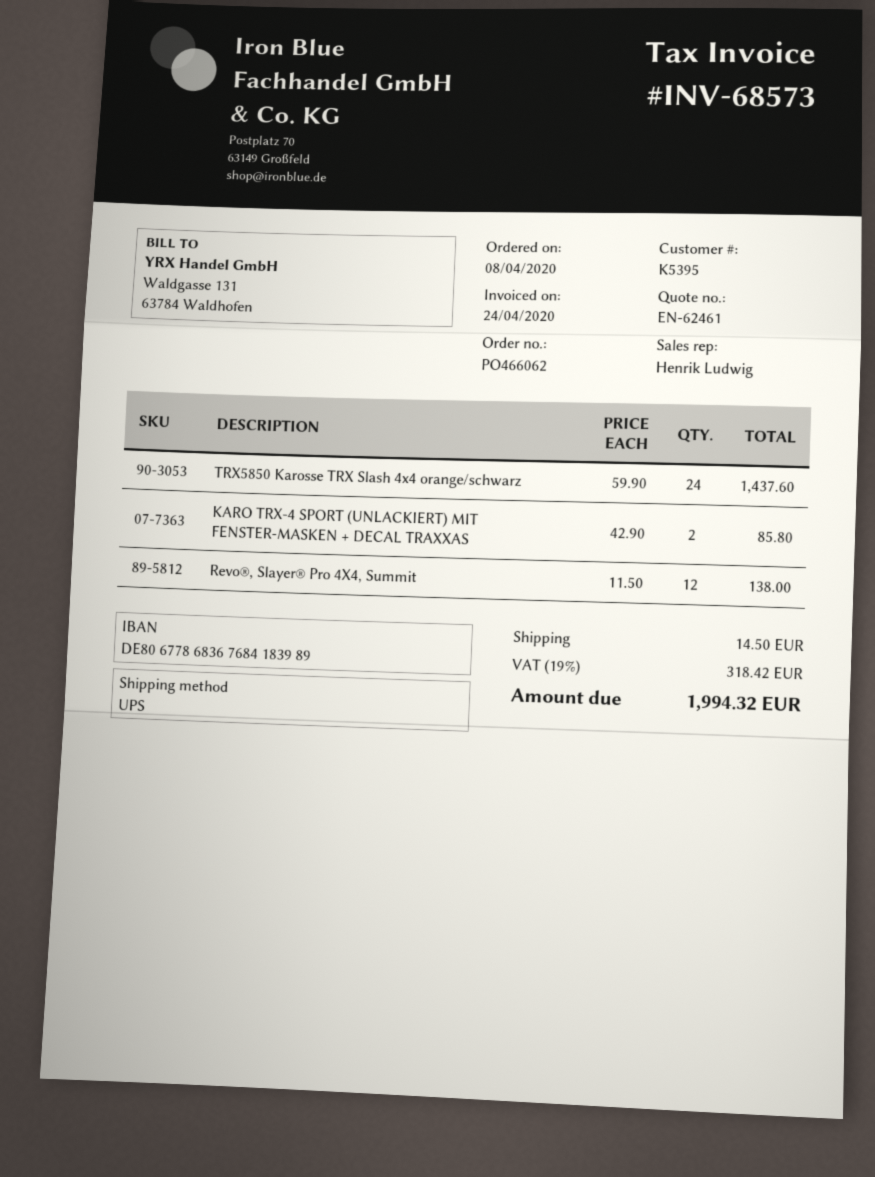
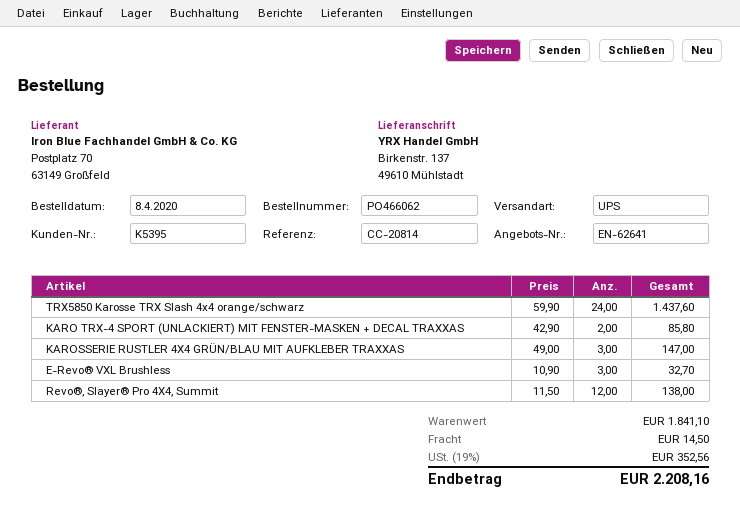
quote number: EN-62461 -> EN-62641
KAROSSERIE RUSTLER 4X4 GRÜN/BLAU MIT AUFKLEBER TRAXXAS: none -> 3 x 49.00 = 147.00
E-Revo® VXL Brushless: none -> 3 x 10.90 = 32.70
tax: 19% = 318.42 -> 19% = 352.56
total: 1994.32 -> 2208.16

